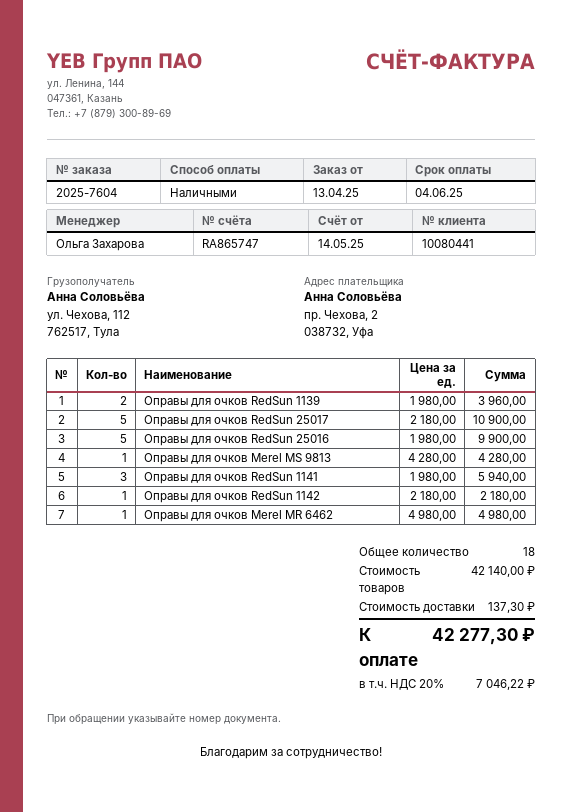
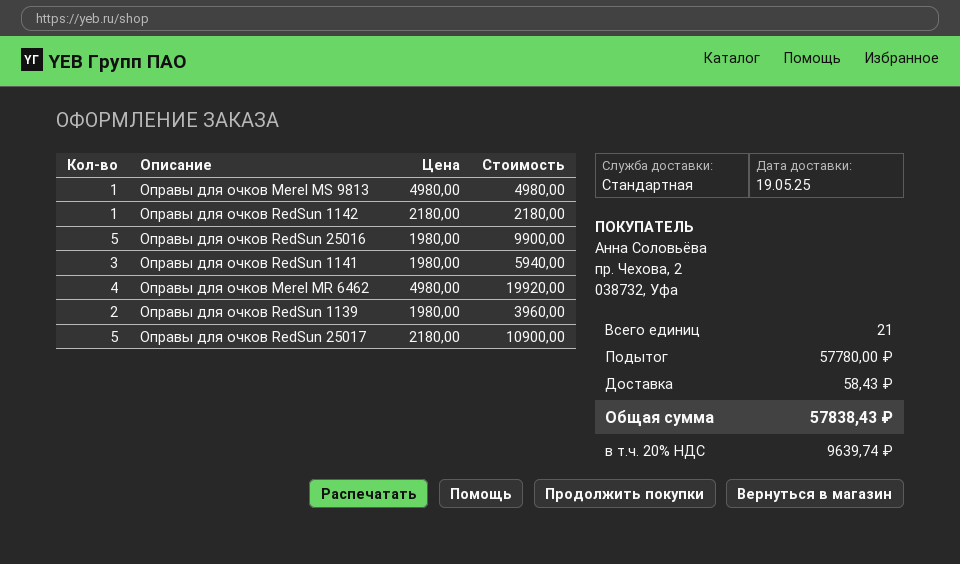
Оправы для очков Merel MS 9813: 1 x 4280.00 = 4280.00 -> 1 x 4980.00 = 4980.00
Оправы для очков Merel MR 6462: 1 x 4980.00 = 4980.00 -> 4 x 4980.00 = 19920.00
total quantity: 18 -> 21
subtotal: 42140.00 -> 57780.00
shipping: 137.30 -> 58.43
tax: 20% = 7046.22 -> 20% = 9639.74
total: 42277.30 -> 57838.43

